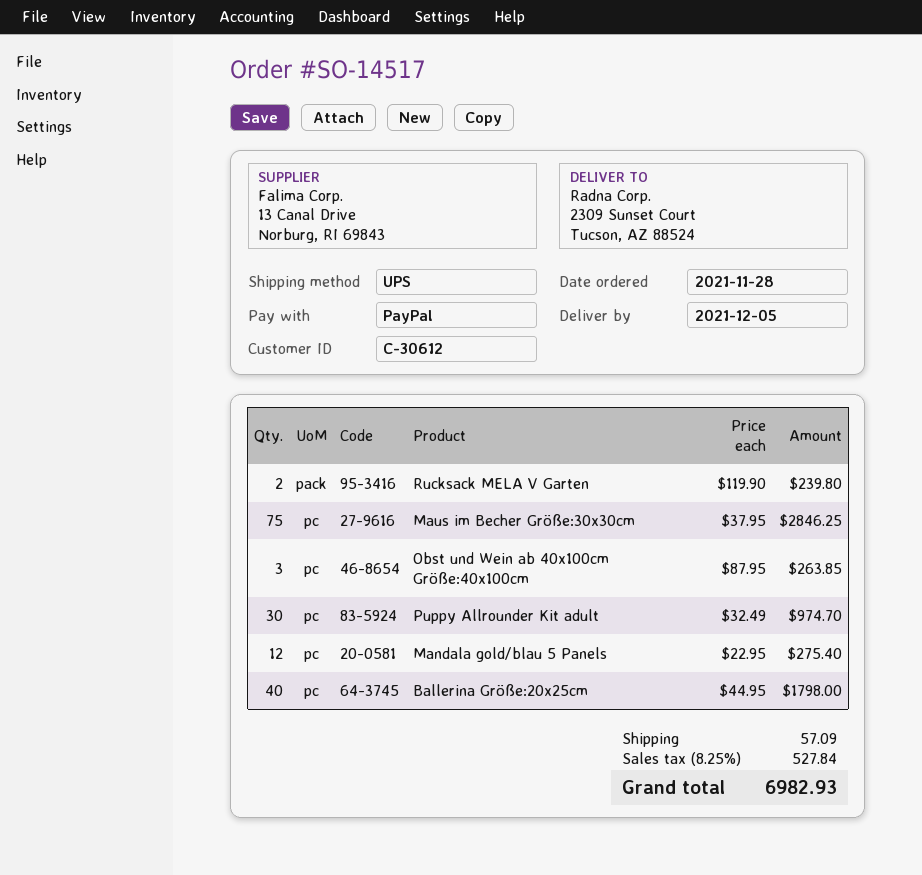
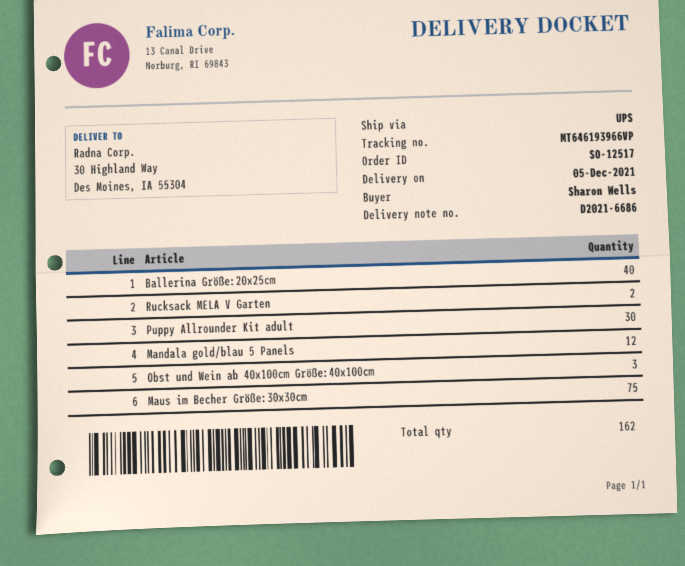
order number: SO-14517 -> SO-12517
ship to: 2309 Sunset Court, Tucson, AZ 88524 -> 30 Highland Way, Des Moines, IA 55304

